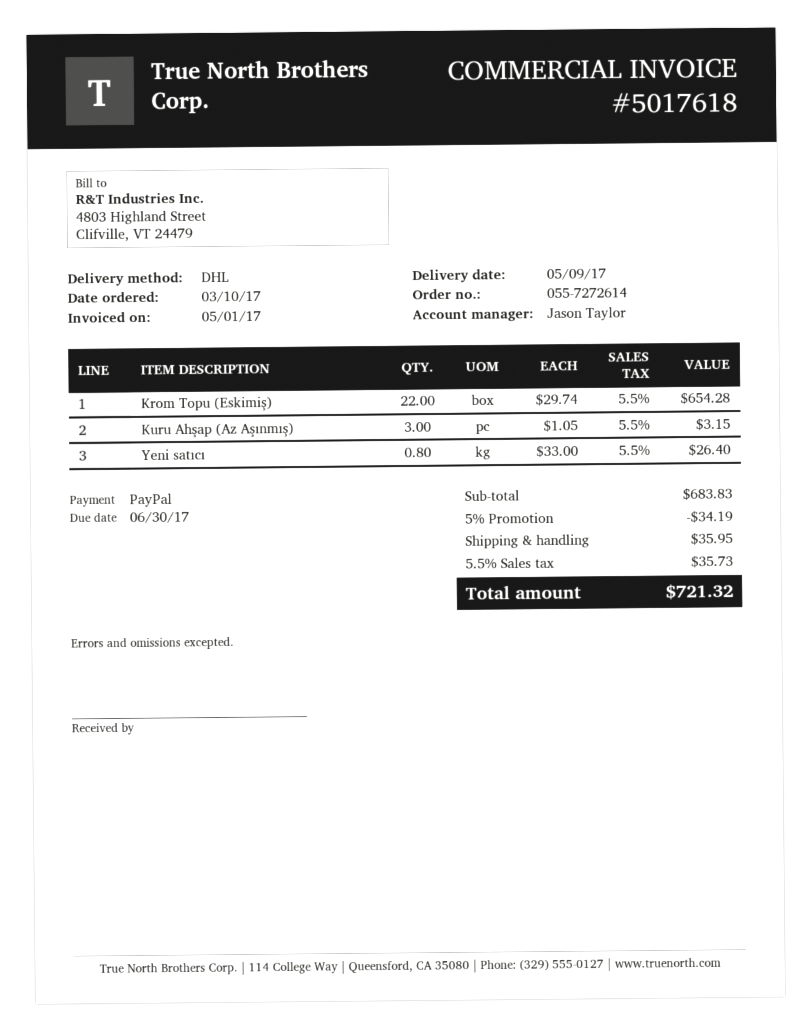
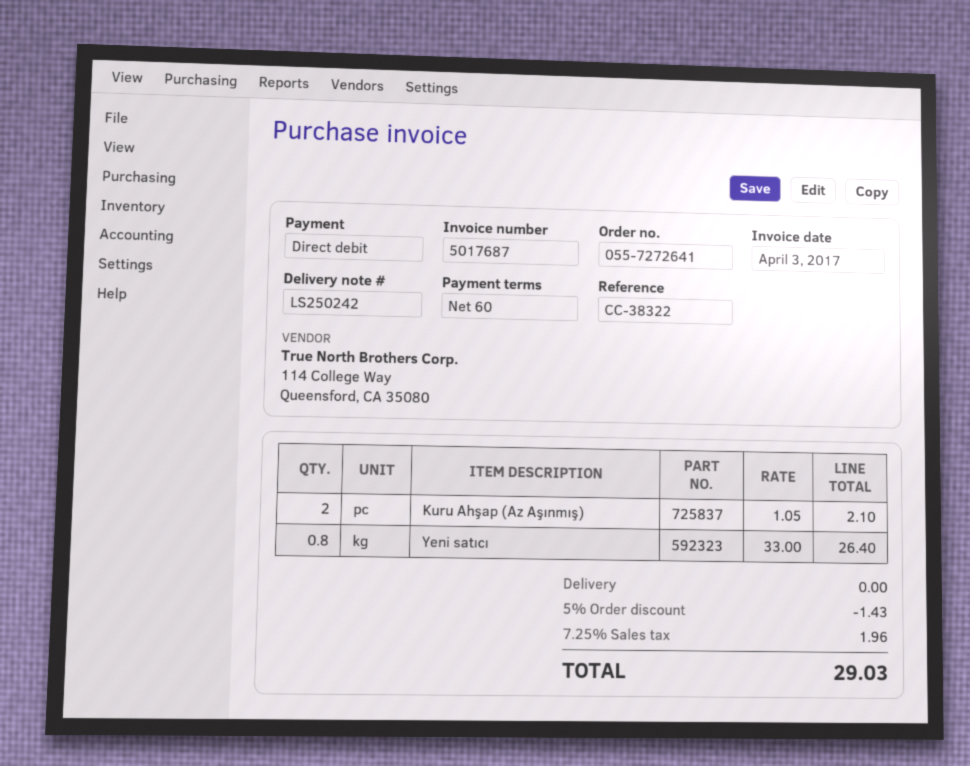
order number: 055-7272614 -> 055-7272641
invoice number: 5017618 -> 5017687
invoice date: 2017-05-01 -> 2017-04-03
payment method: PayPal -> direct debit
Krom Topu (Eskimiş): 22 x 29.74 = 654.28 -> none
Kuru Ahşap (Az Aşınmış): 3 x 1.05 = 3.15 -> 2 x 1.05 = 2.10
discount: 5% = 34.19 -> 5% = 1.43
shipping: 35.95 -> 0.00
tax: 5.5% = 35.73 -> 7.25% = 1.96
total: 721.32 -> 29.03

